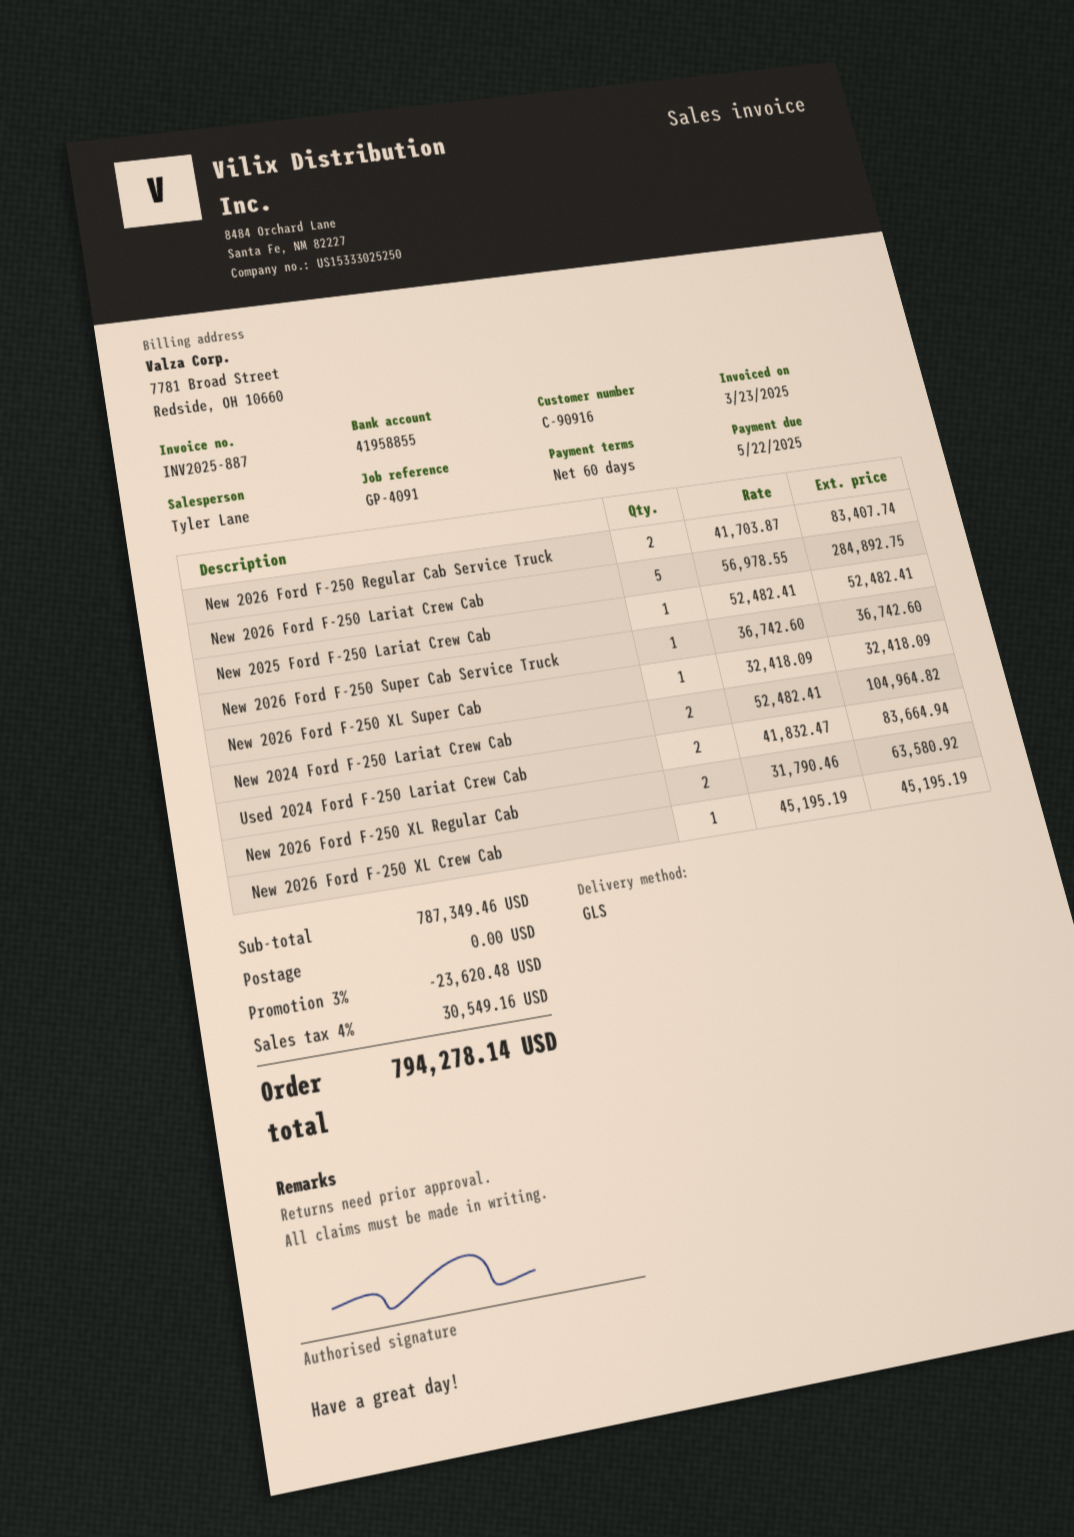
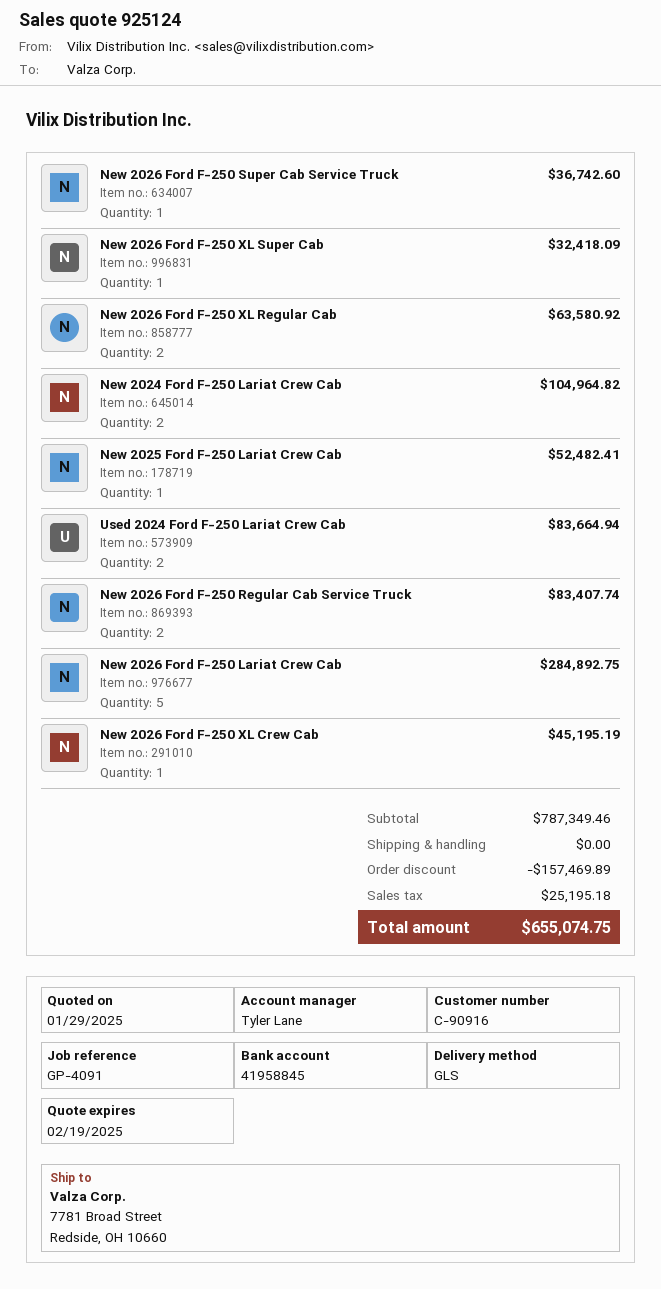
bank account: 41958855 -> 41958845
discount: 23620.48 -> 157469.89
tax: 30549.16 -> 25195.18
total: 794278.14 -> 655074.75

